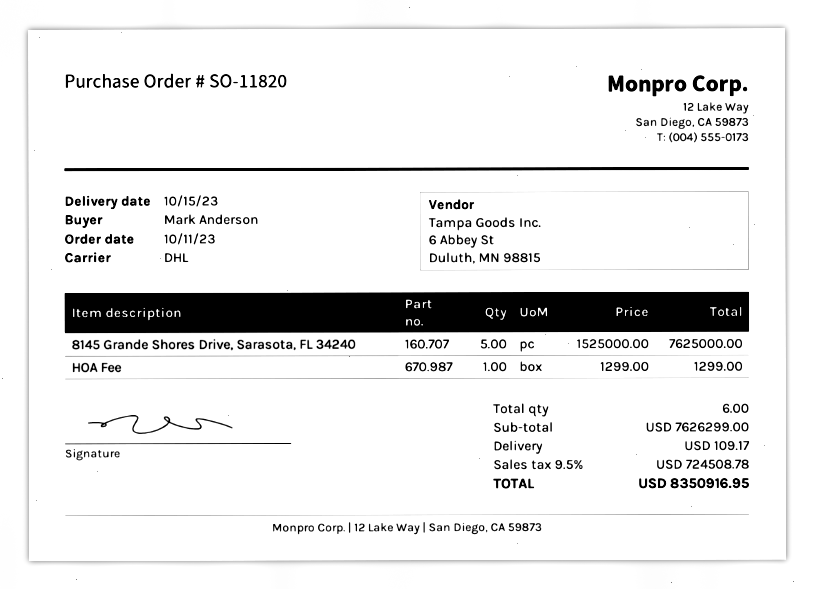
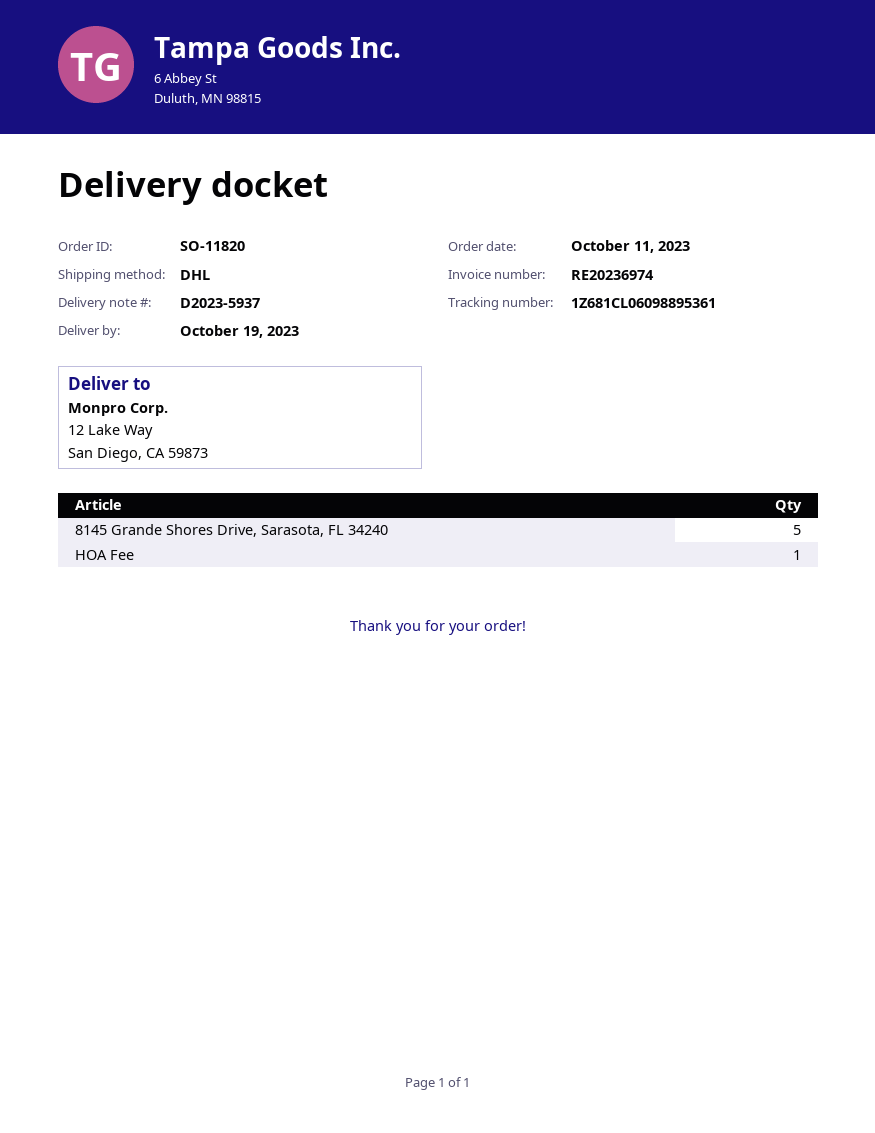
delivery date: 2023-10-15 -> 2023-10-19

